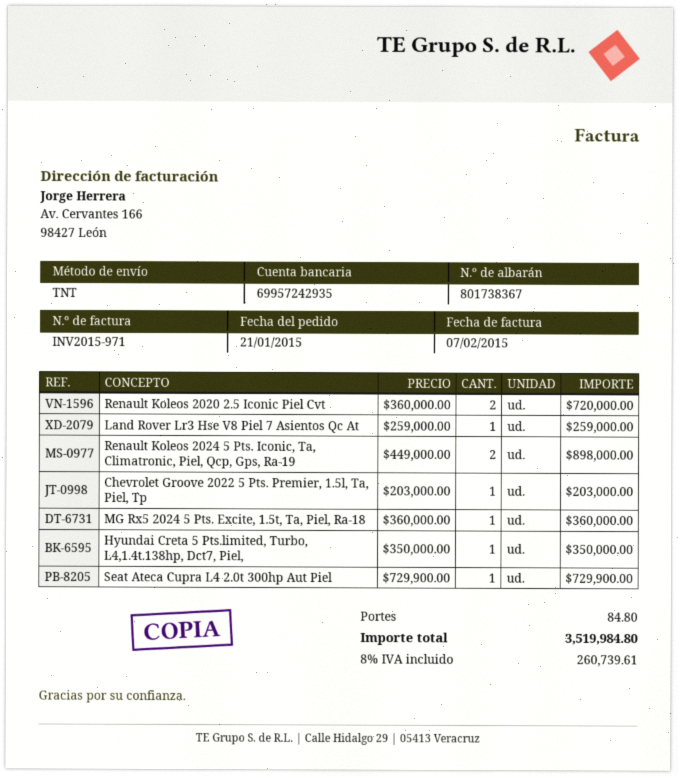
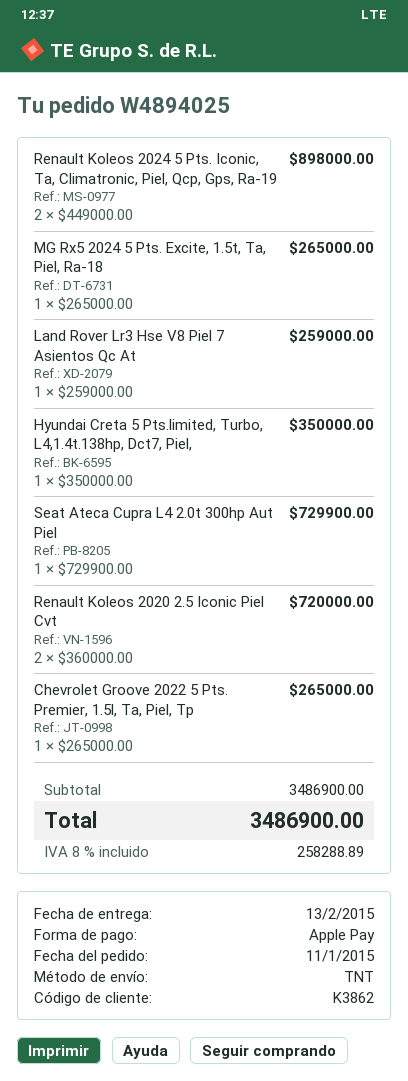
order date: 2015-01-21 -> 2015-01-11
Chevrolet Groove 2022 5 Pts. Premier, 1.5l, Ta, Piel, Tp: 1 x 203000.00 = 203000.00 -> 1 x 265000.00 = 265000.00
MG Rx5 2024 5 Pts. Excite, 1.5t, Ta, Piel, Ra-18: 1 x 360000.00 = 360000.00 -> 1 x 265000.00 = 265000.00
shipping: 84.80 -> none
tax: 8% = 260739.61 -> 8% = 258288.89
total: 3519984.80 -> 3486900.00

